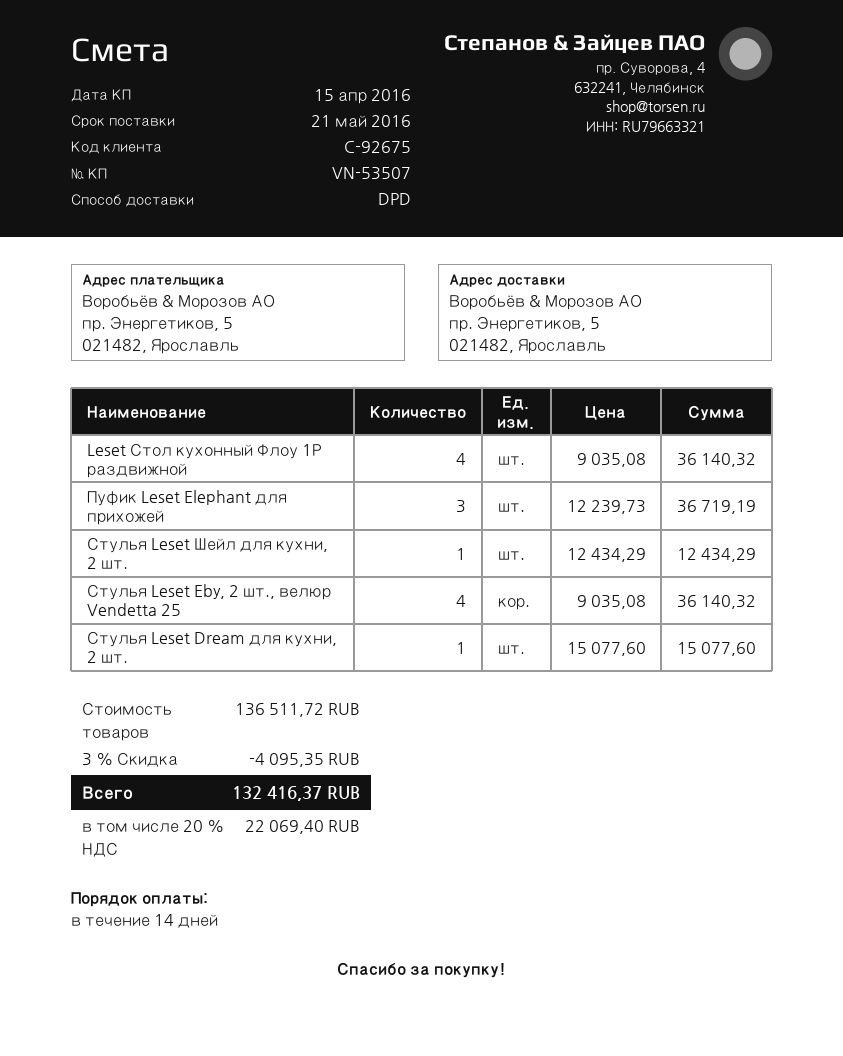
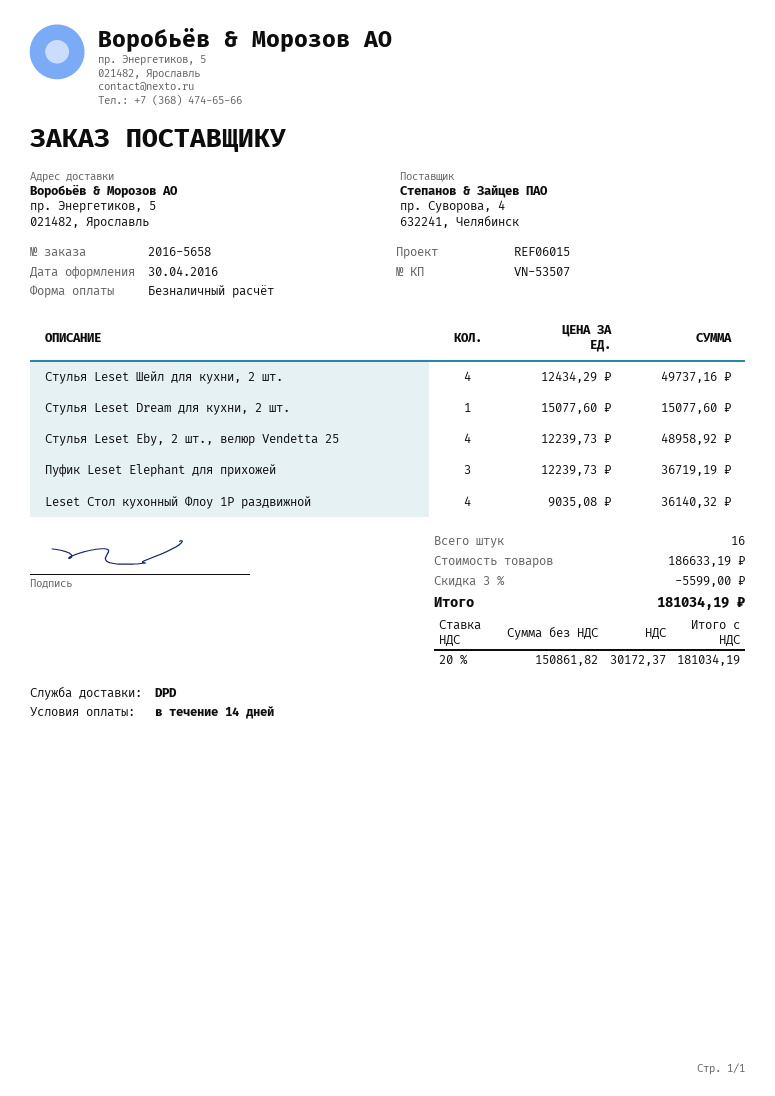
Стулья Leset Шейл для кухни, 2 шт.: 1 x 12434.29 = 12434.29 -> 4 x 12434.29 = 49737.16
Стулья Leset Eby, 2 шт., велюр Vendetta 25: 4 x 9035.08 = 36140.32 -> 4 x 12239.73 = 48958.92
subtotal: 136511.72 -> 186633.19
discount: 3% = 4095.35 -> 3% = 5599.00
tax: 20% = 22069.40 -> 20% = 30172.37
total: 132416.37 -> 181034.19

